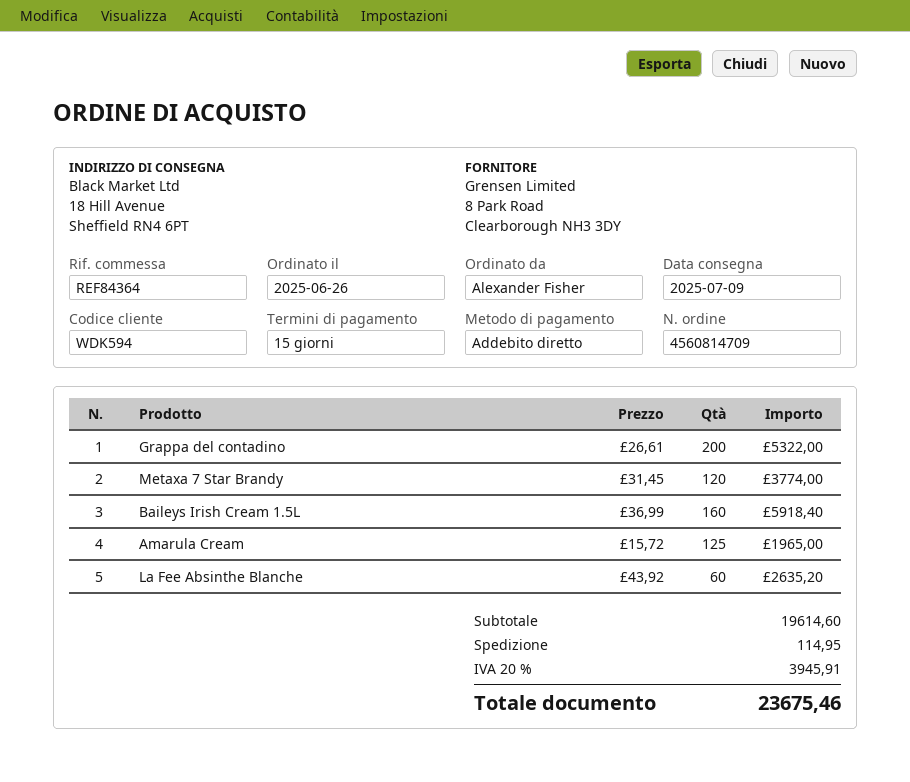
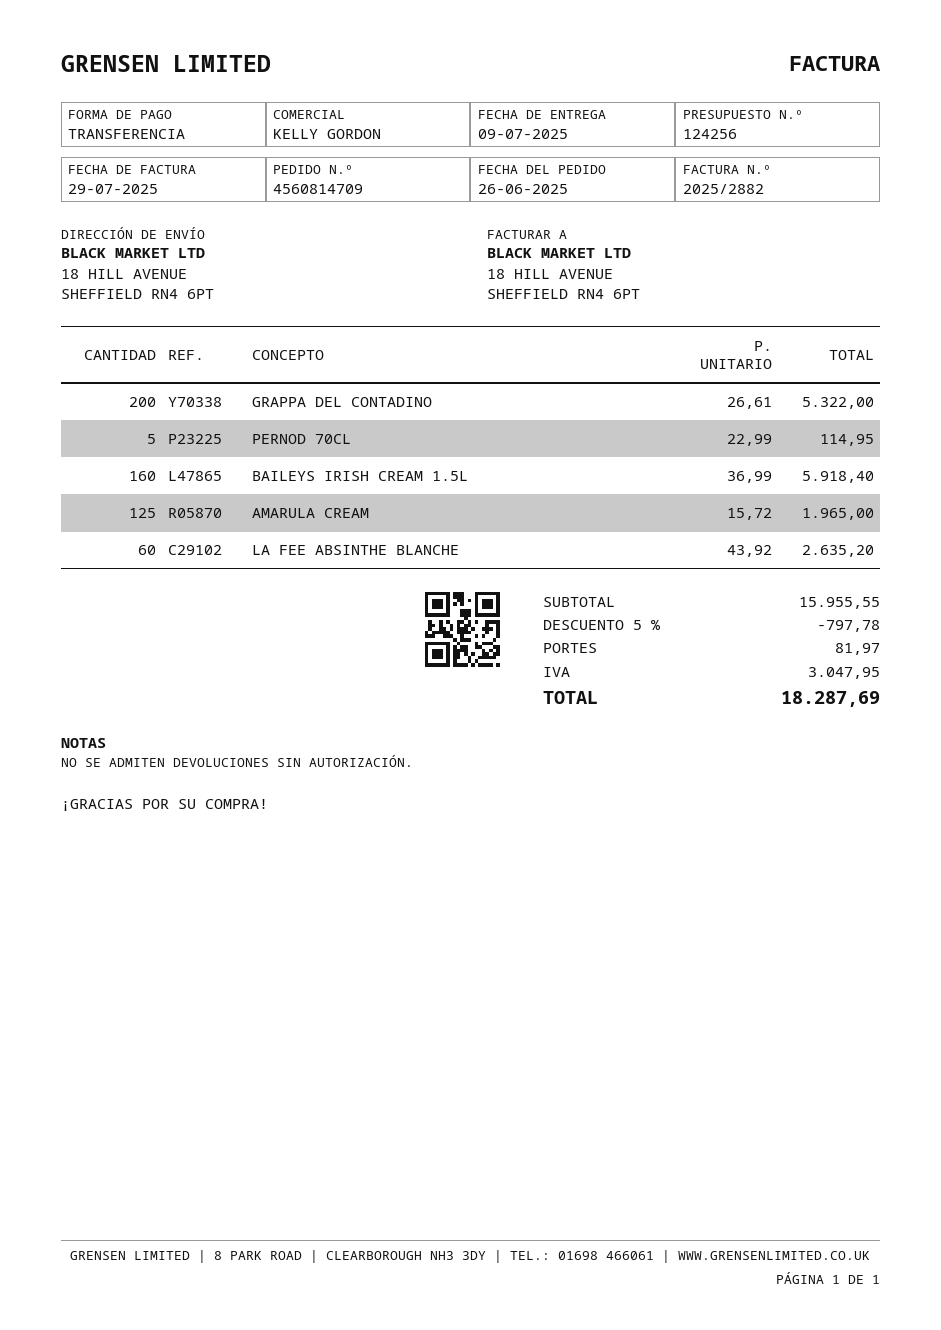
payment method: direct debit -> bank transfer
Metaxa 7 Star Brandy: 120 x 31.45 = 3774.00 -> none
PERNOD 70CL: none -> 5 x 22.99 = 114.95
subtotal: 19614.60 -> 15955.55
discount: none -> 5% = 797.78
shipping: 114.95 -> 81.97
tax: 3945.91 -> 3047.95
total: 23675.46 -> 18287.69

